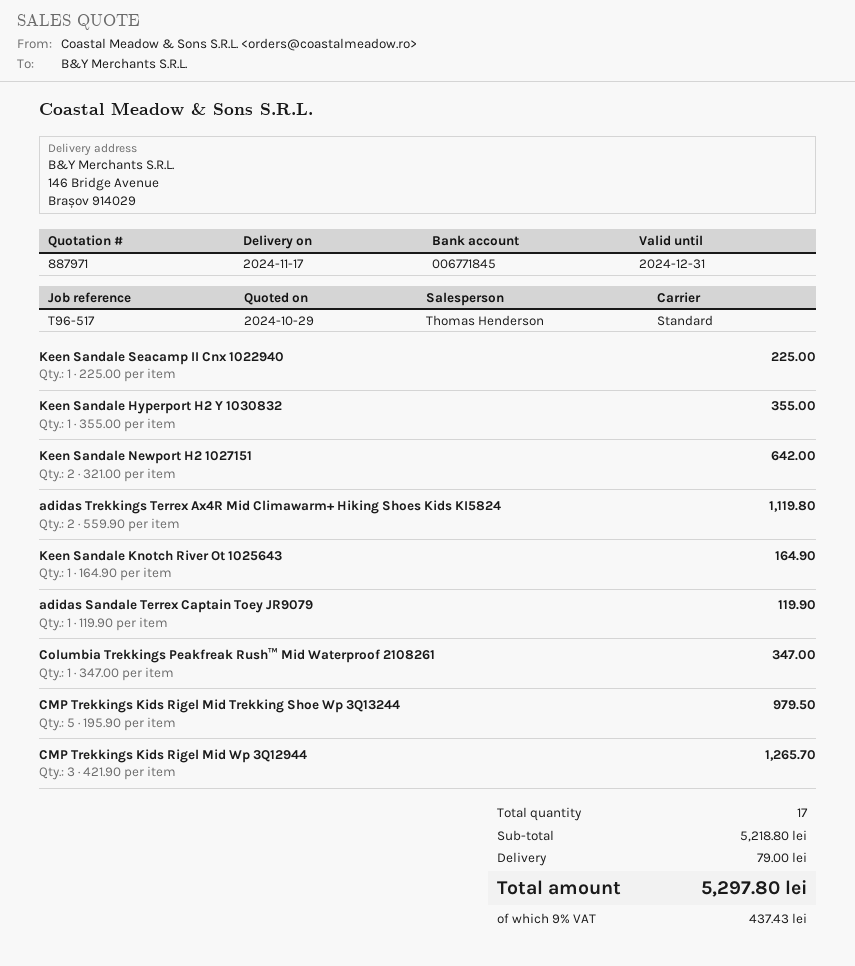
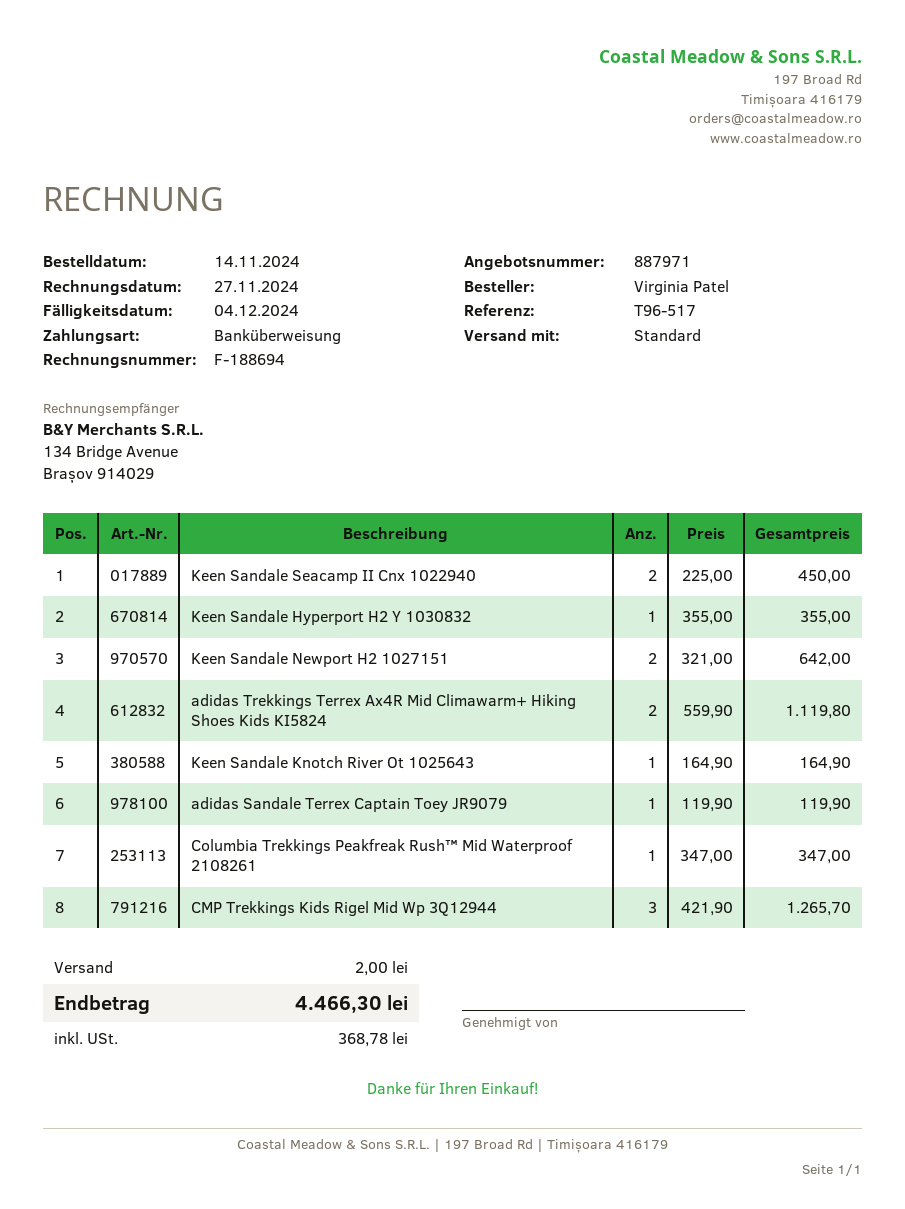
Keen Sandale Seacamp II Cnx 1022940: 1 x 225.00 = 225.00 -> 2 x 225.00 = 450.00
CMP Trekkings Kids Rigel Mid Trekking Shoe Wp 3Q13244: 5 x 195.90 = 979.50 -> none
shipping: 79.00 -> 2.00
tax: 437.43 -> 368.78
total: 5297.80 -> 4466.30

